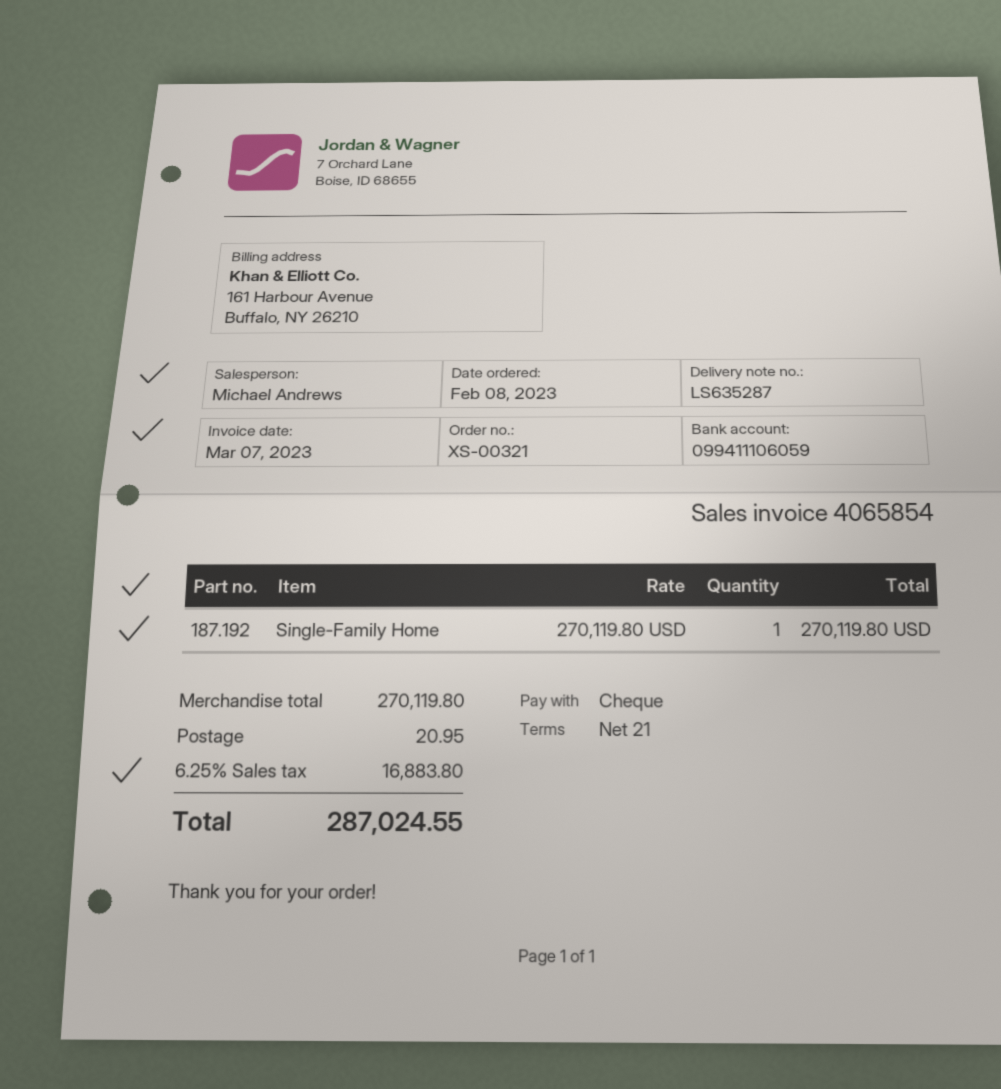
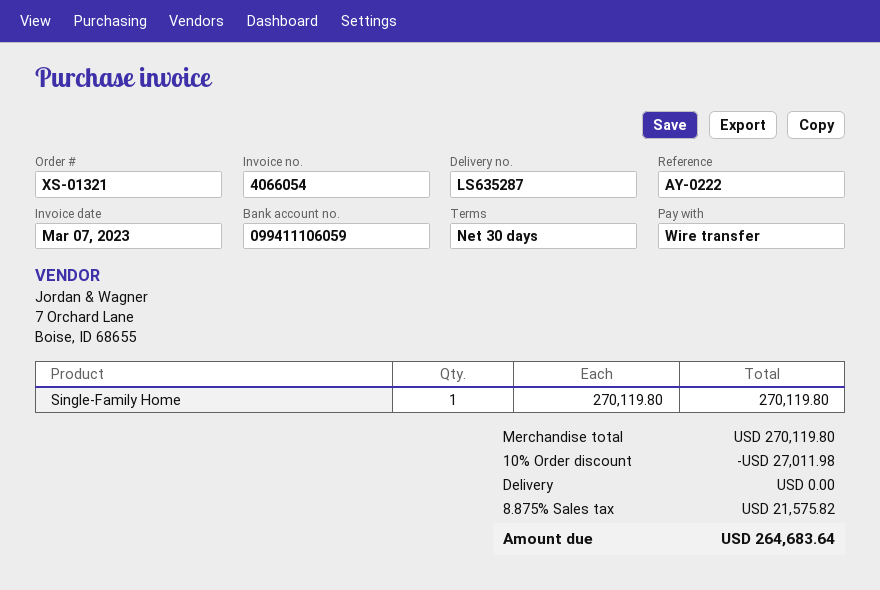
order number: XS-00321 -> XS-01321
invoice number: 4065854 -> 4066054
payment terms: 21 days -> 30 days
payment method: cheque -> bank transfer
discount: none -> 10% = 27011.98
shipping: 20.95 -> 0.00
tax: 6.25% = 16883.80 -> 8.875% = 21575.82
total: 287024.55 -> 264683.64

